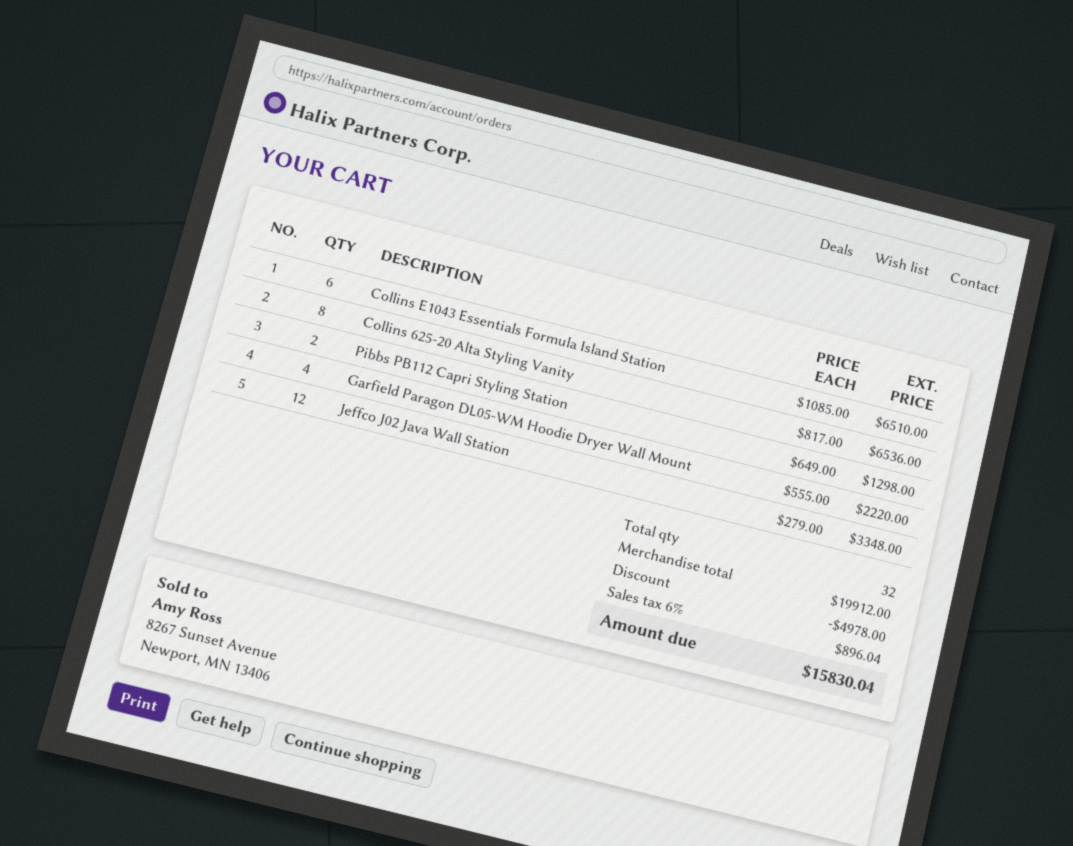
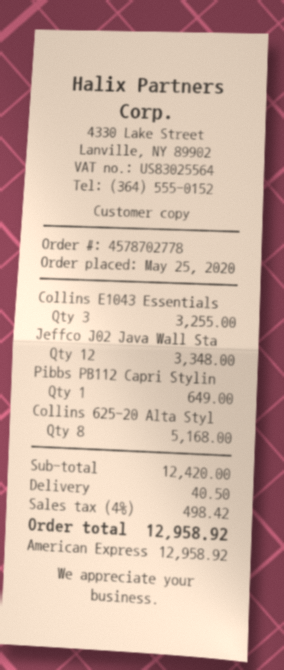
Collins E1043 Essentials Formula Island Station: 6 for 6510.00 -> 3 for 3255.00
Collins 625-20 Alta Styling Vanity: 8 for 6536.00 -> 8 for 5168.00
Pibbs PB112 Capri Styling Station: 2 for 1298.00 -> 1 for 649.00
Garfield Paragon DL05-WM Hoodie Dryer Wall Mount: 4 for 2220.00 -> none
subtotal: 19912.00 -> 12420.00
discount: 4978.00 -> none
shipping: none -> 40.50
tax: 6% = 896.04 -> 4% = 498.42
total: 15830.04 -> 12958.92

